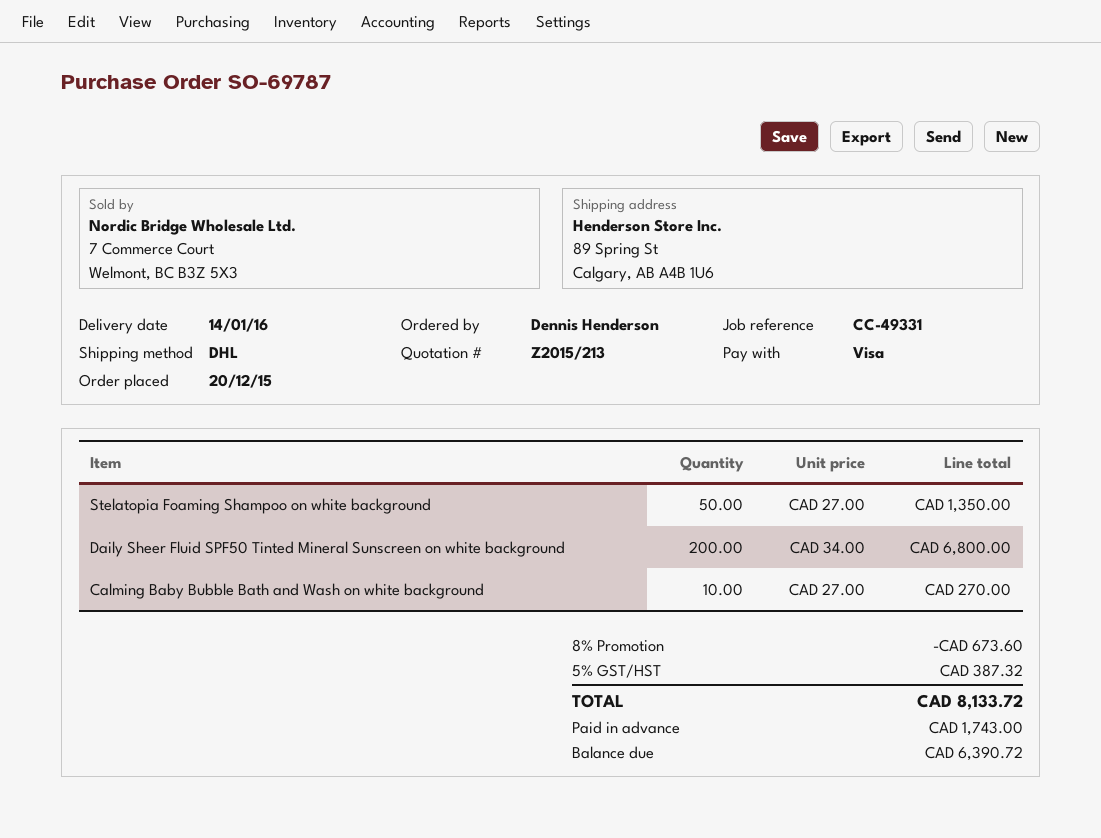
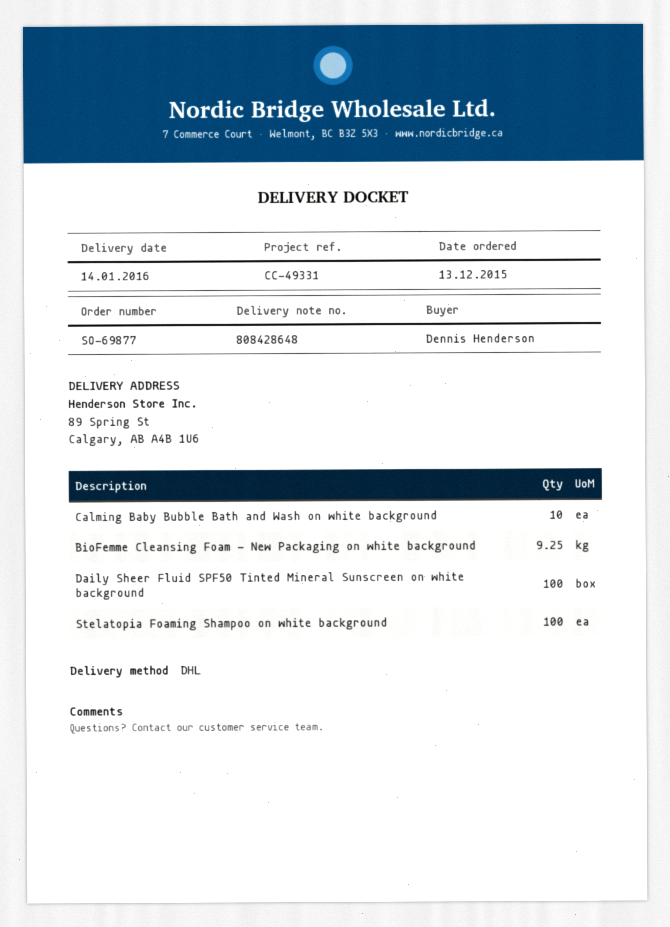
order number: SO-69787 -> SO-69877
order date: 2015-12-20 -> 2015-12-13
Stelatopia Foaming Shampoo on white background: 50 -> 100
Daily Sheer Fluid SPF50 Tinted Mineral Sunscreen on white background: 200 -> 100
BioFemme Cleansing Foam - New Packaging on white background: none -> 9.25

